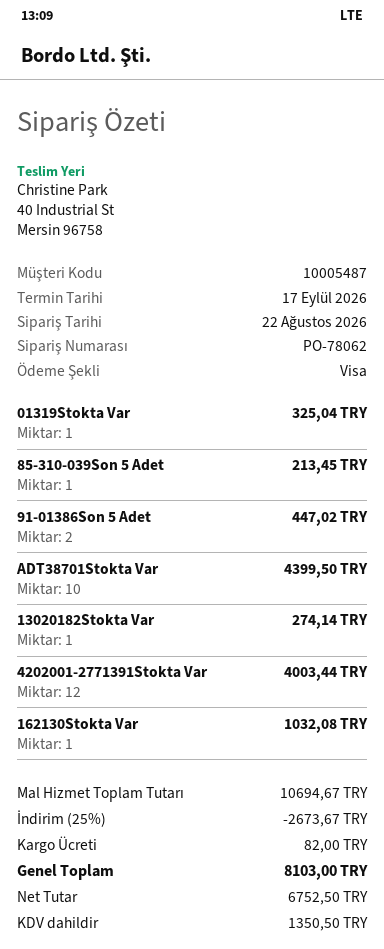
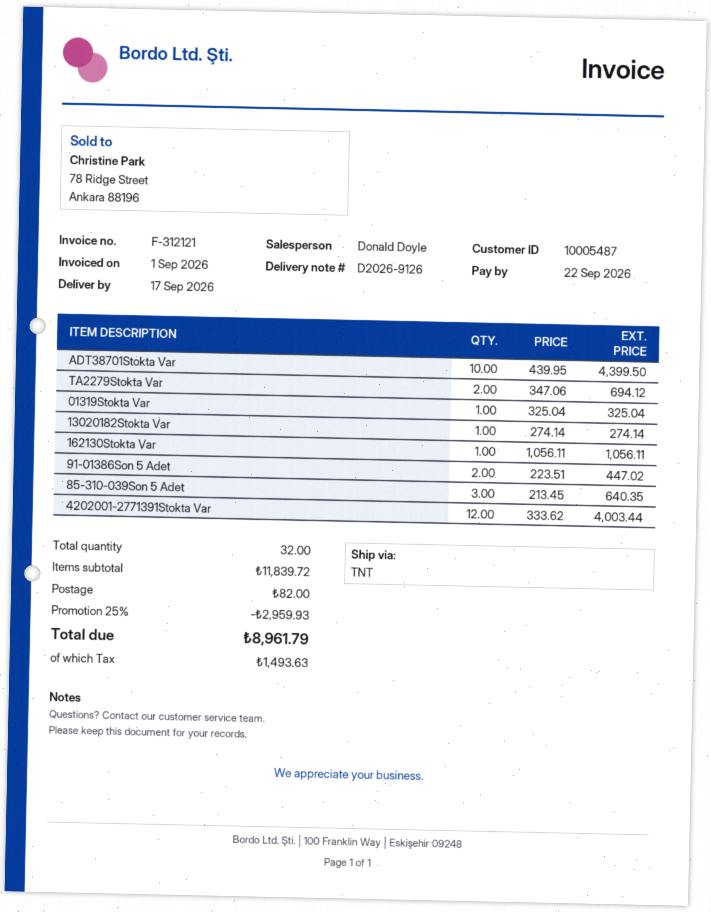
85-310-039Son 5 Adet: 1 for 213.45 -> 3 for 640.35
162130Stokta Var: 1 for 1032.08 -> 1 for 1056.11
TA2279Stokta Var: none -> 2 for 694.12
subtotal: 10694.67 -> 11839.72
discount: 25% = 2673.67 -> 25% = 2959.93
tax: 1350.50 -> 1493.63
total: 8103.00 -> 8961.79

